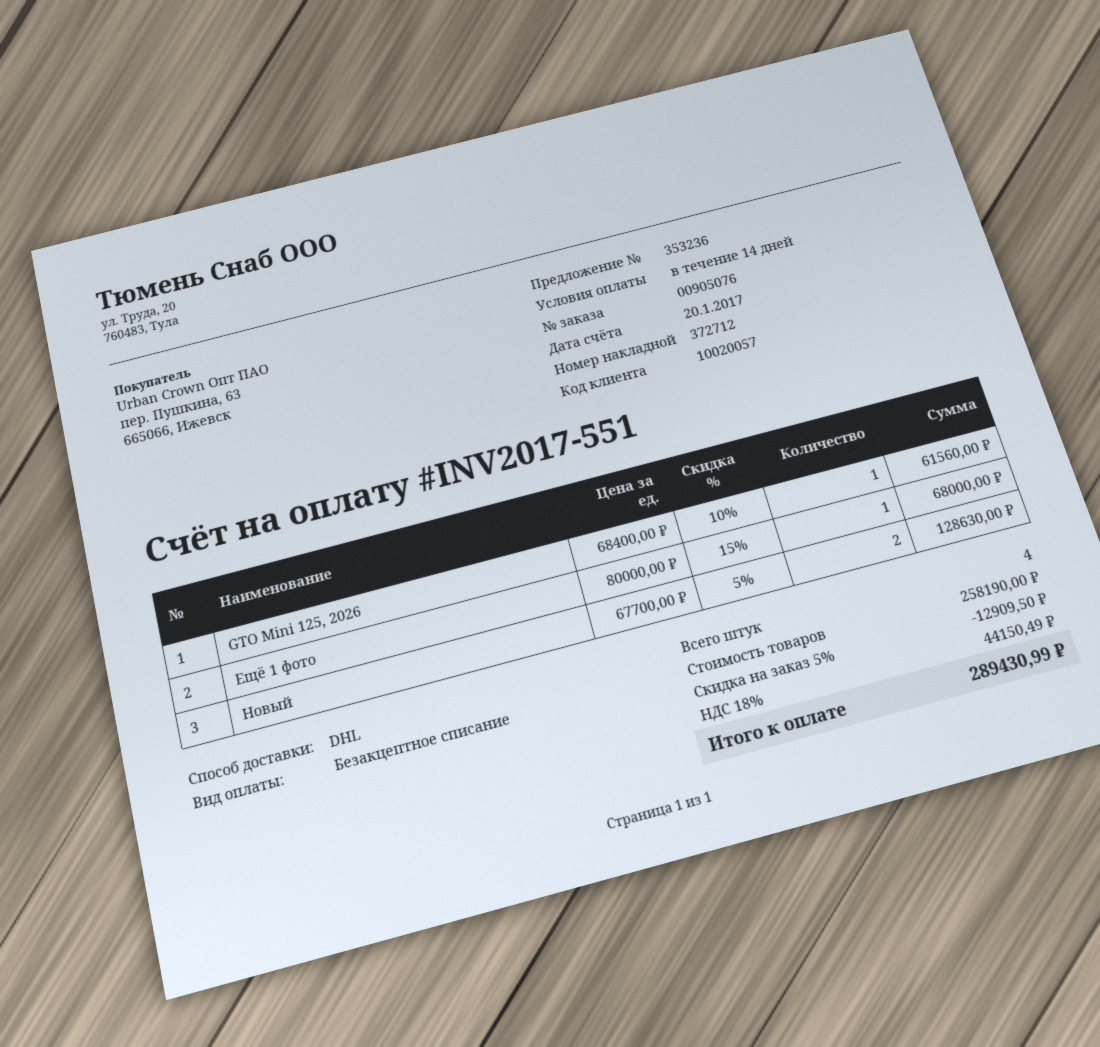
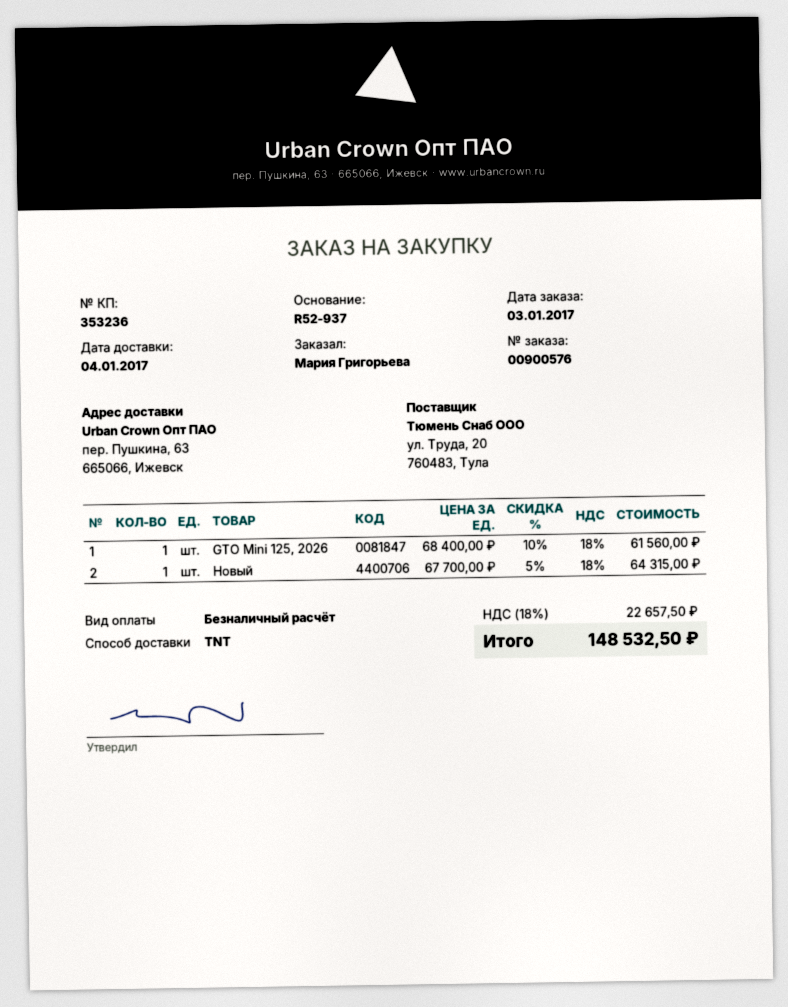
order number: 00905076 -> 00900576
payment method: direct debit -> bank transfer
shipping method: DHL -> TNT
Ещё 1 фото: 1 x 80000.00 - 15% = 68000.00 -> none
Новый: 2 x 67700.00 - 5% = 128630.00 -> 1 x 67700.00 - 5% = 64315.00
discount: 5% = 12909.50 -> none
tax: 18% = 44150.49 -> 18% = 22657.50
total: 289430.99 -> 148532.50

